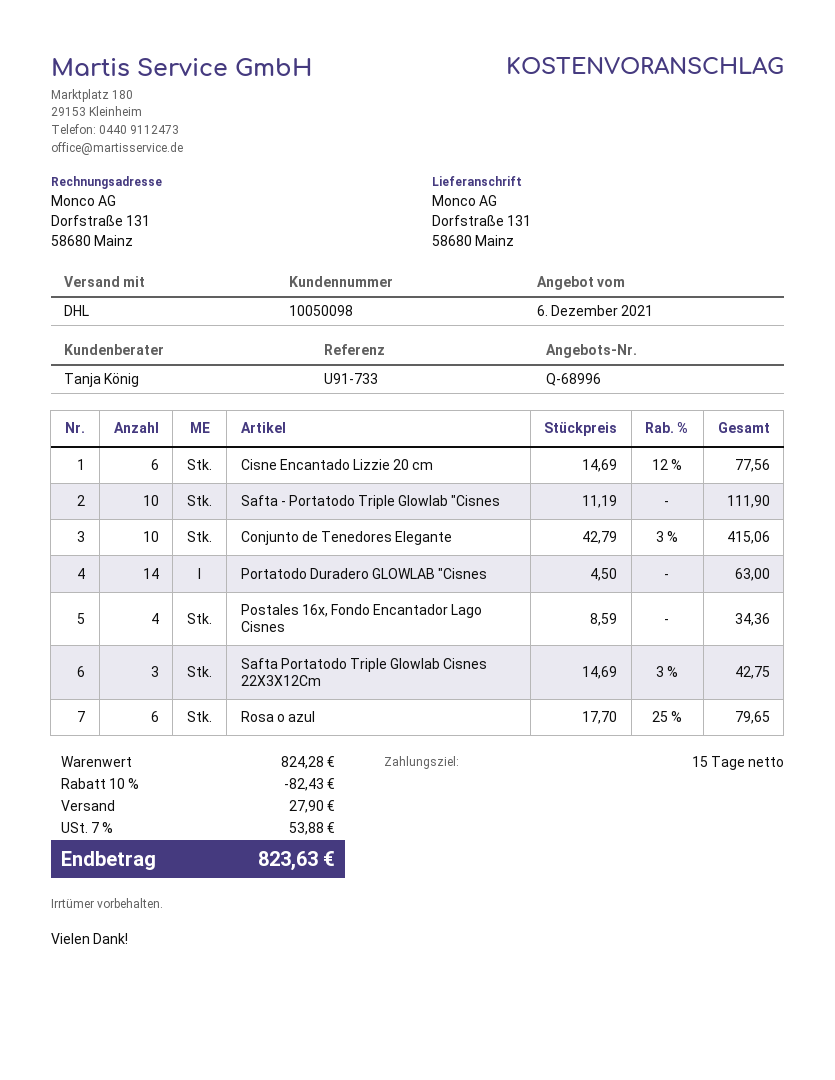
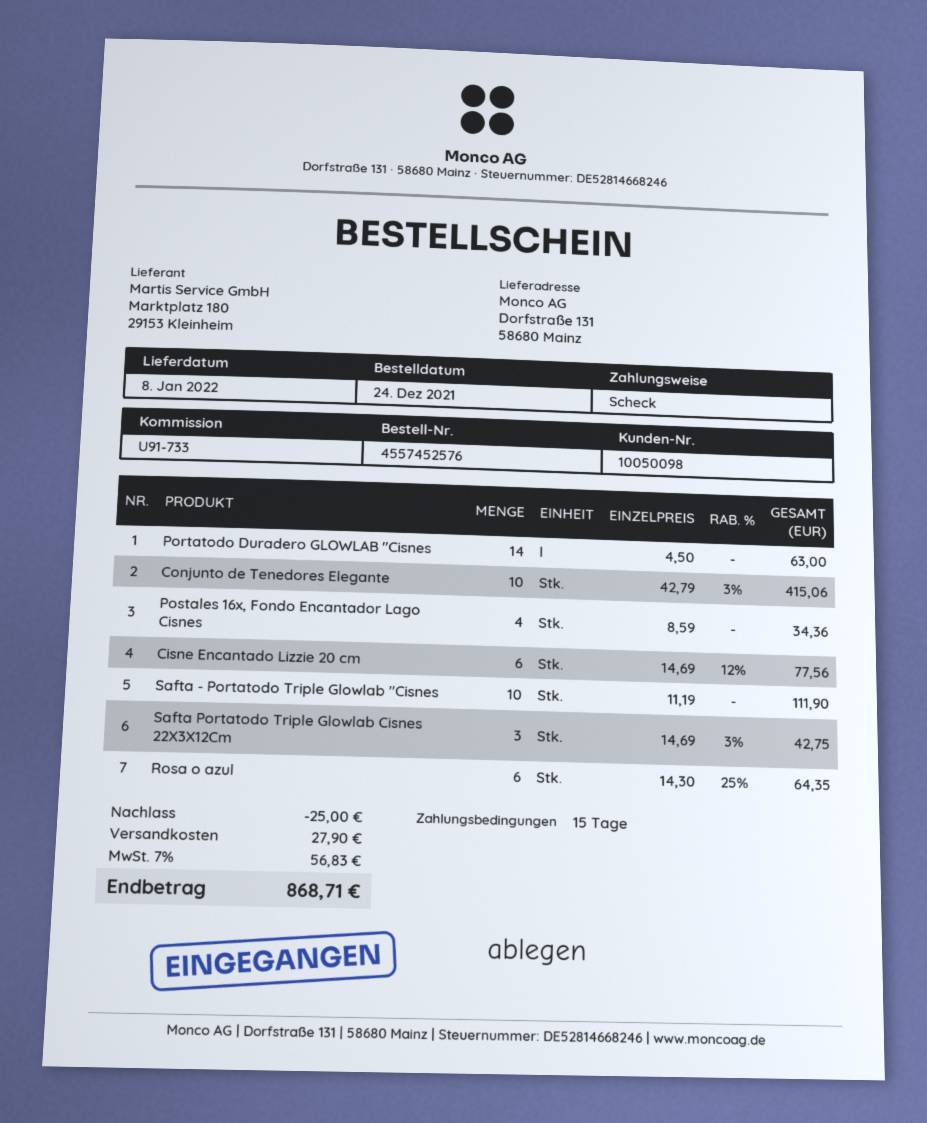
Rosa o azul: 6 x 17.70 - 25% = 79.65 -> 6 x 14.30 - 25% = 64.35
discount: 82.43 -> 25.00
tax: 7% = 53.88 -> 7% = 56.83
total: 823.63 -> 868.71

